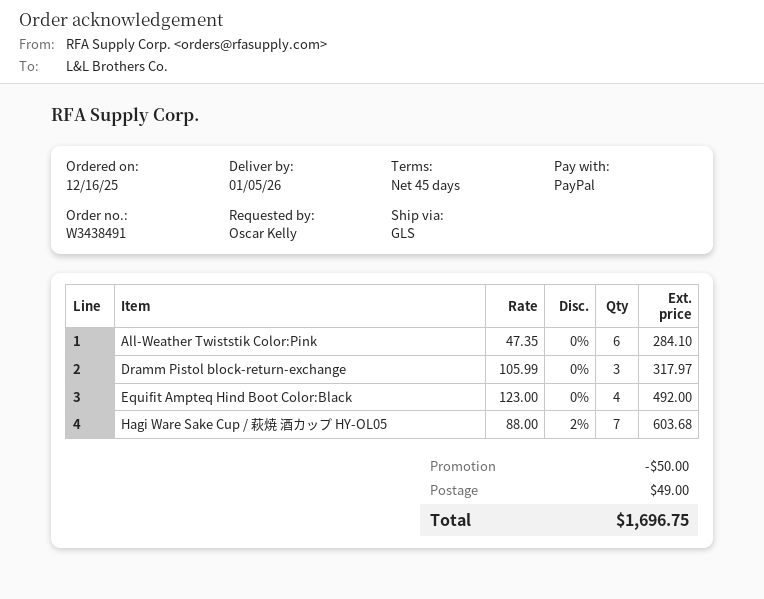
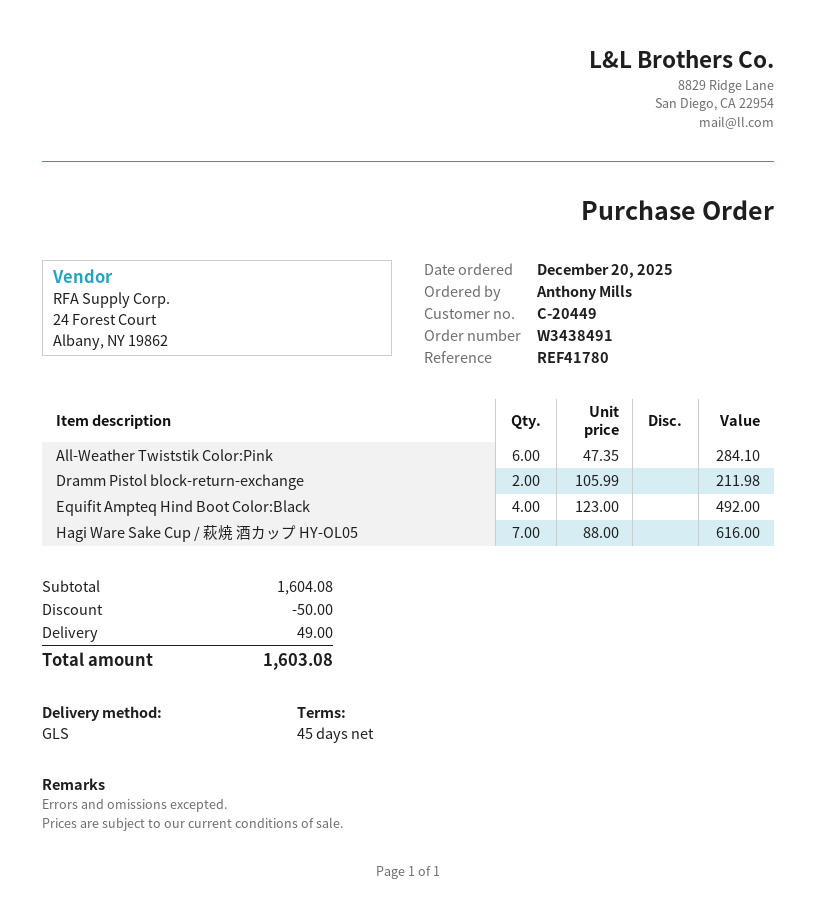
order date: 2025-12-16 -> 2025-12-20
ordered by: Oscar Kelly -> Anthony Mills
Dramm Pistol block-return-exchange: 3 x 105.99 = 317.97 -> 2 x 105.99 = 211.98
Hagi Ware Sake Cup / 萩焼 酒カップ HY-OL05: 7 x 88.00 - 2% = 603.68 -> 7 x 88.00 = 616.00
total: 1696.75 -> 1603.08

